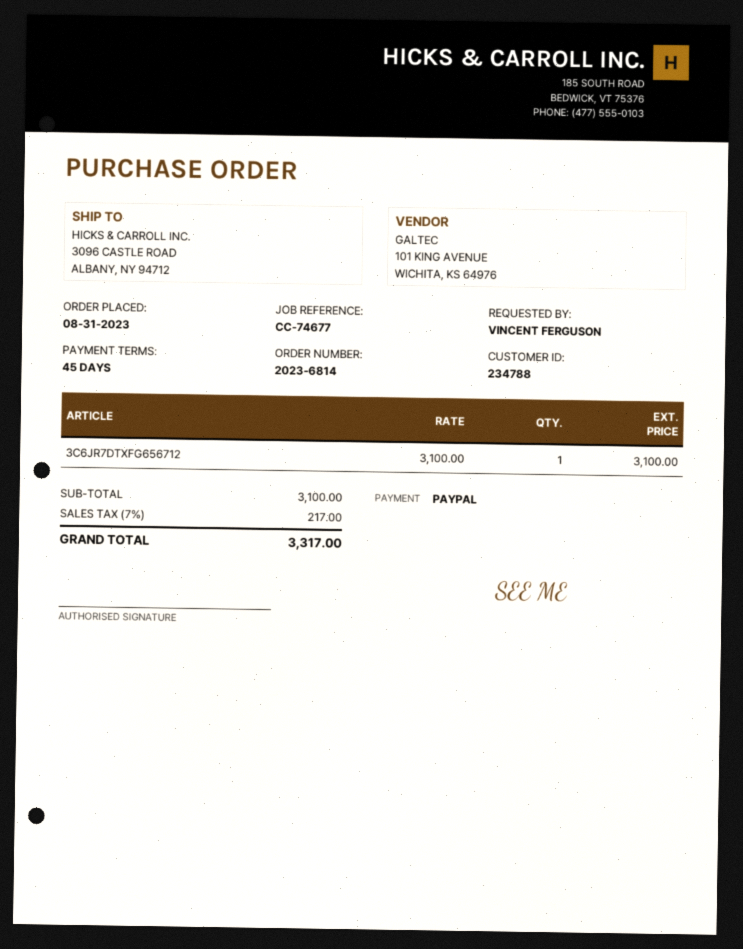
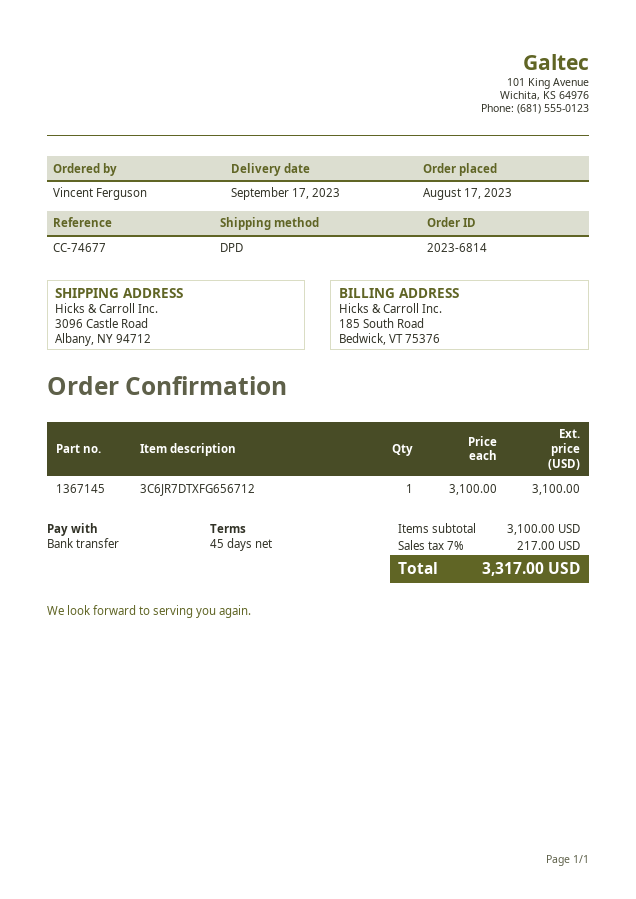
order date: 2023-08-31 -> 2023-08-17
payment method: PayPal -> bank transfer

